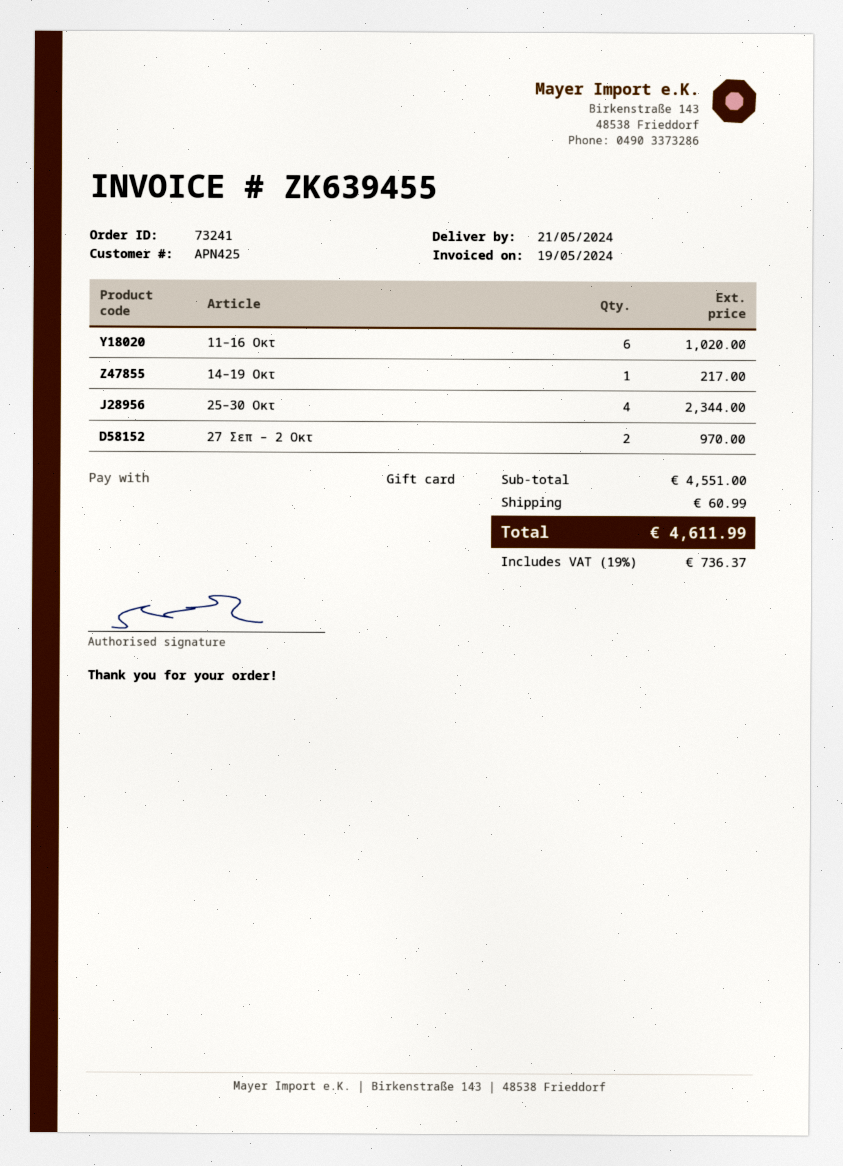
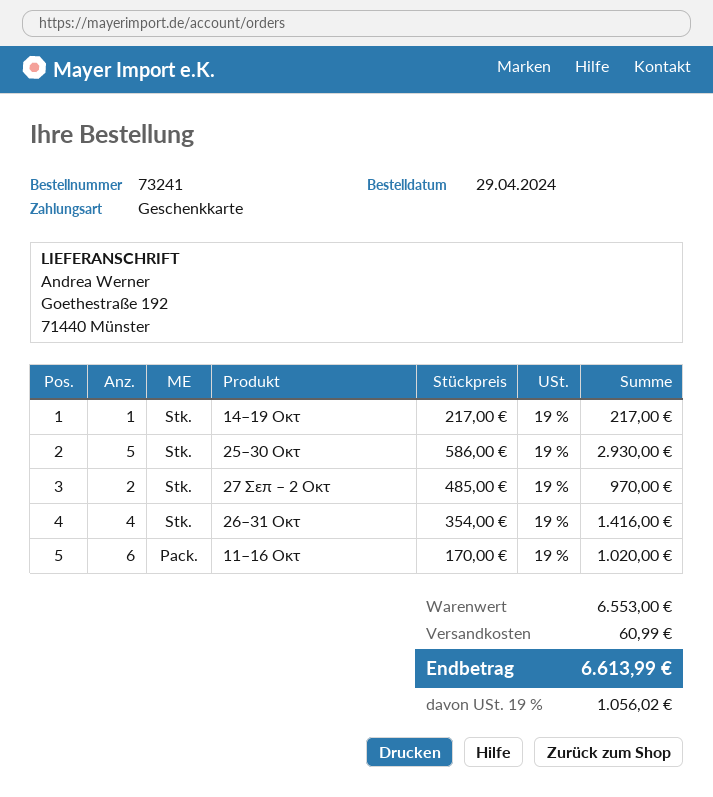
25–30 Οκτ: 4 for 2344.00 -> 5 for 2930.00
26–31 Οκτ: none -> 4 for 1416.00
subtotal: 4551.00 -> 6553.00
tax: 19% = 736.37 -> 19% = 1056.02
total: 4611.99 -> 6613.99

